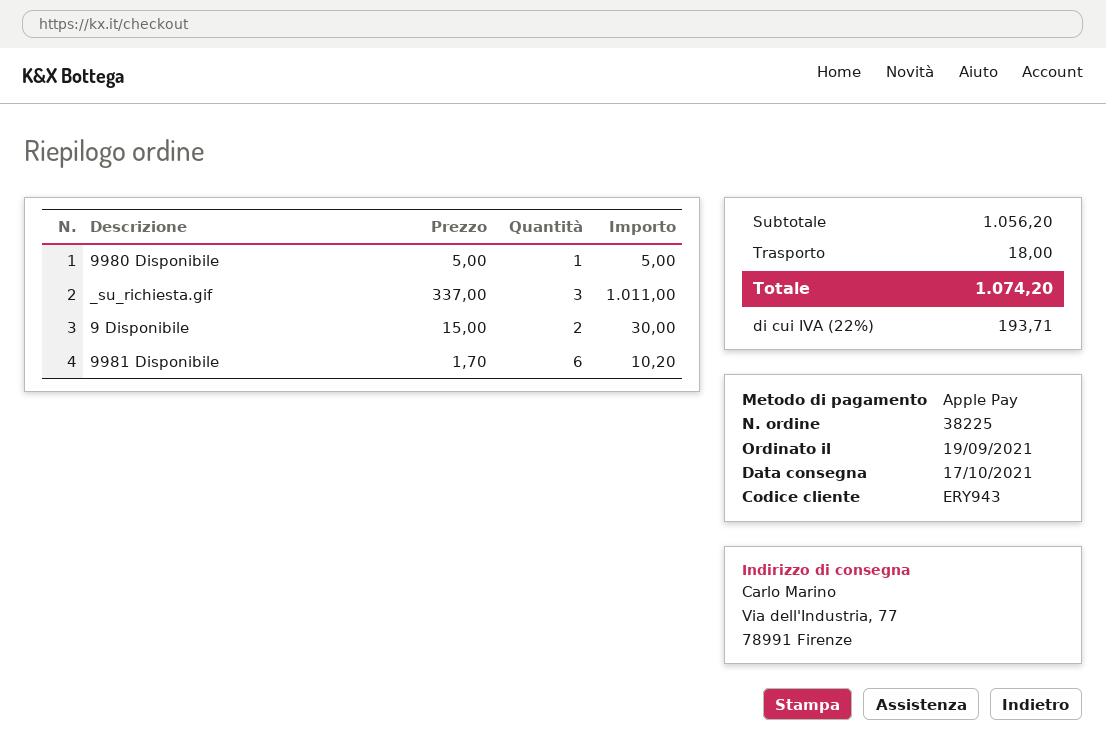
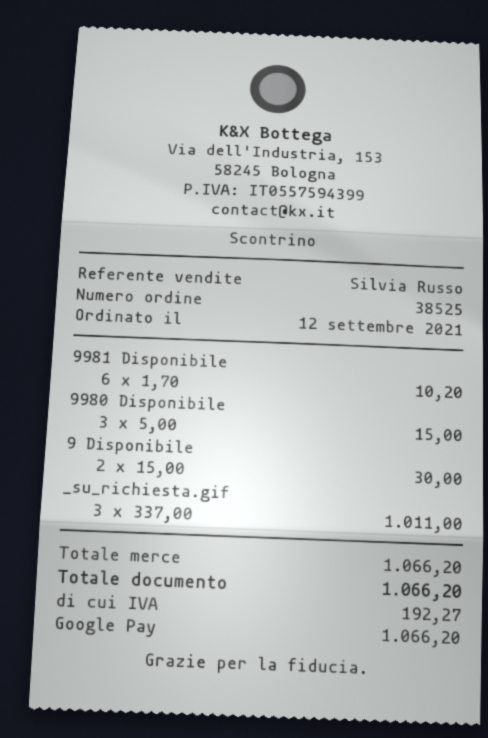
order number: 38225 -> 38525
order date: 2021-09-19 -> 2021-09-12
payment method: Apple Pay -> Google Pay
9980 Disponibile: 1 x 5.00 = 5.00 -> 3 x 5.00 = 15.00
subtotal: 1056.20 -> 1066.20
shipping: 18.00 -> none
tax: 193.71 -> 192.27
total: 1074.20 -> 1066.20

